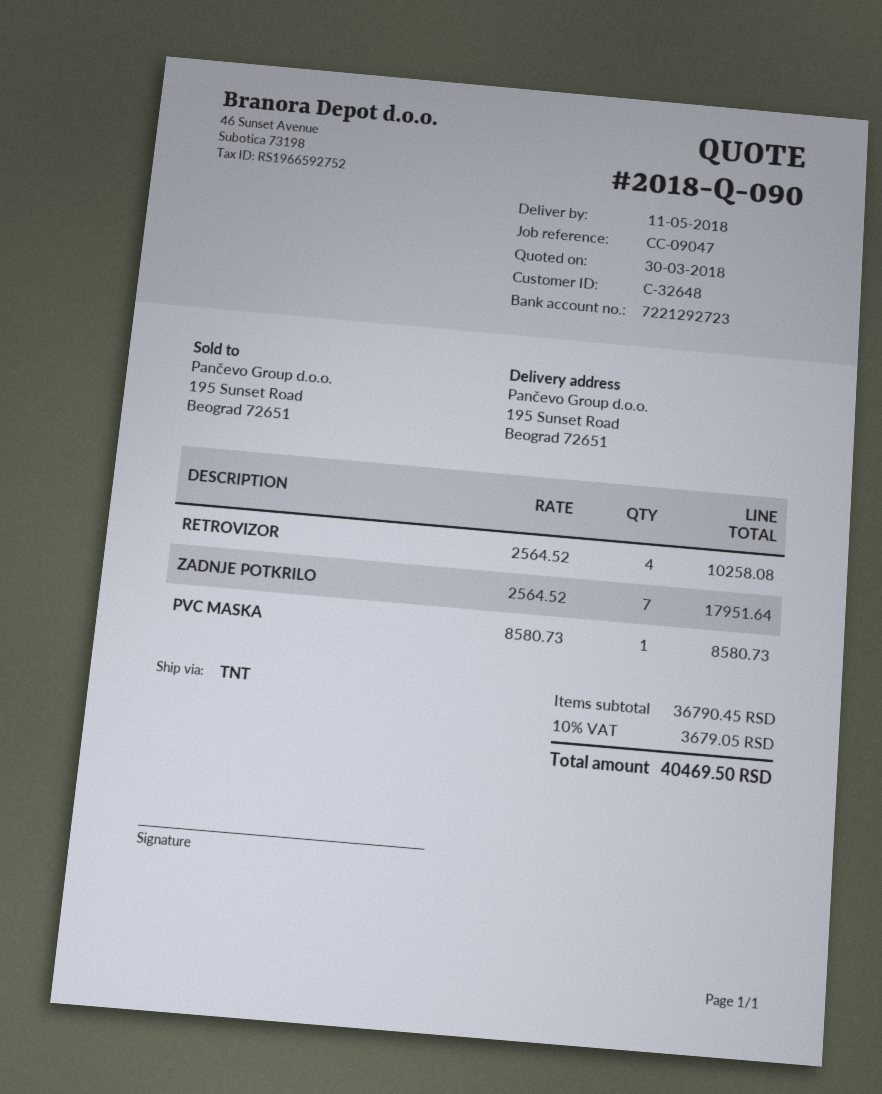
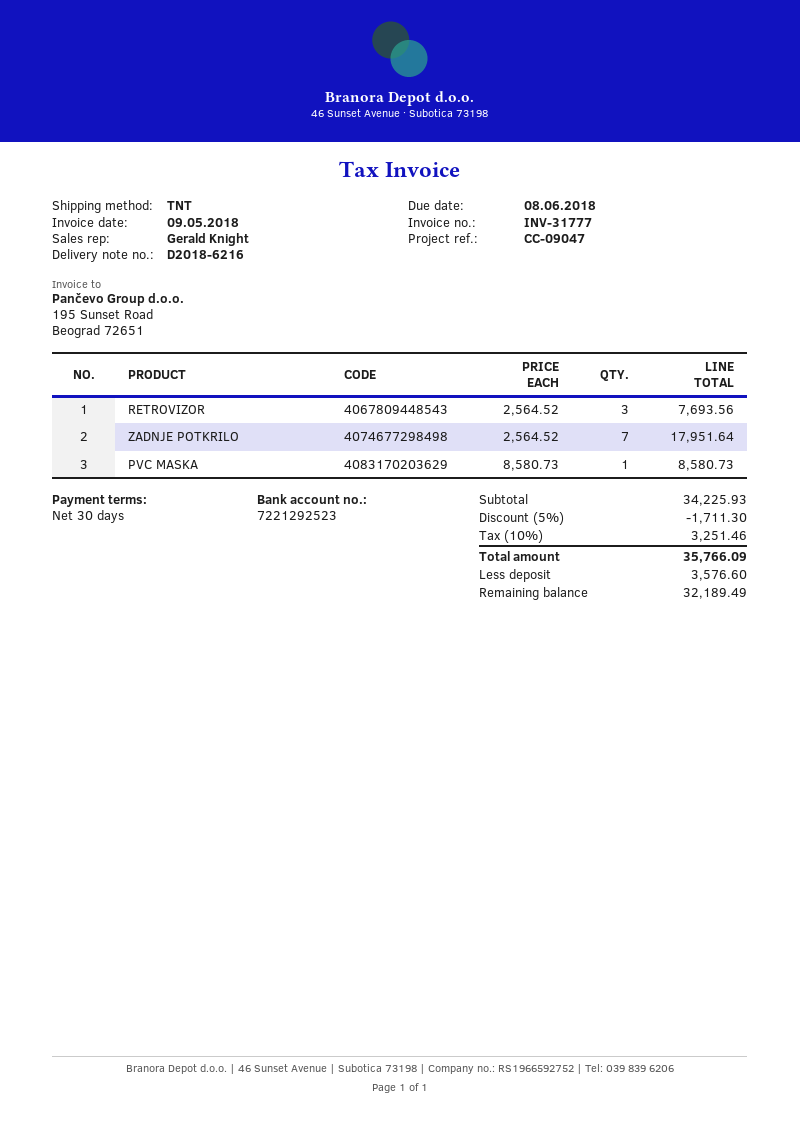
bank account: 7221292723 -> 7221292523
RETROVIZOR: 4 x 2564.52 = 10258.08 -> 3 x 2564.52 = 7693.56
subtotal: 36790.45 -> 34225.93
discount: none -> 5% = 1711.30
tax: 10% = 3679.05 -> 10% = 3251.46
total: 40469.50 -> 35766.09

